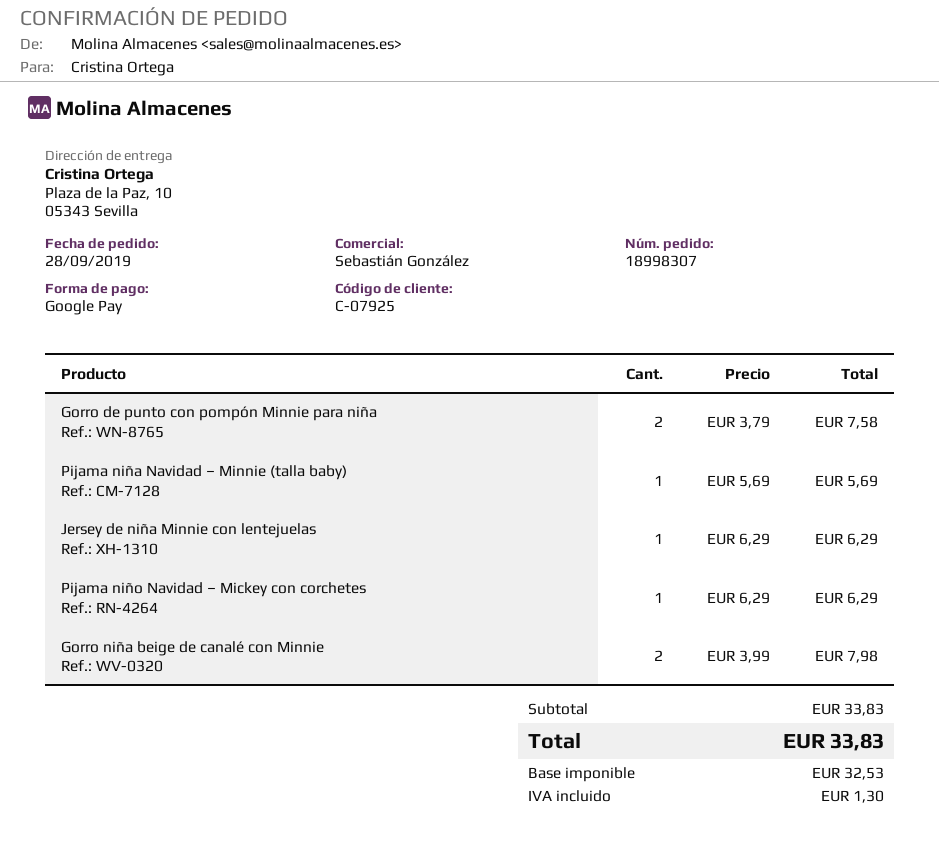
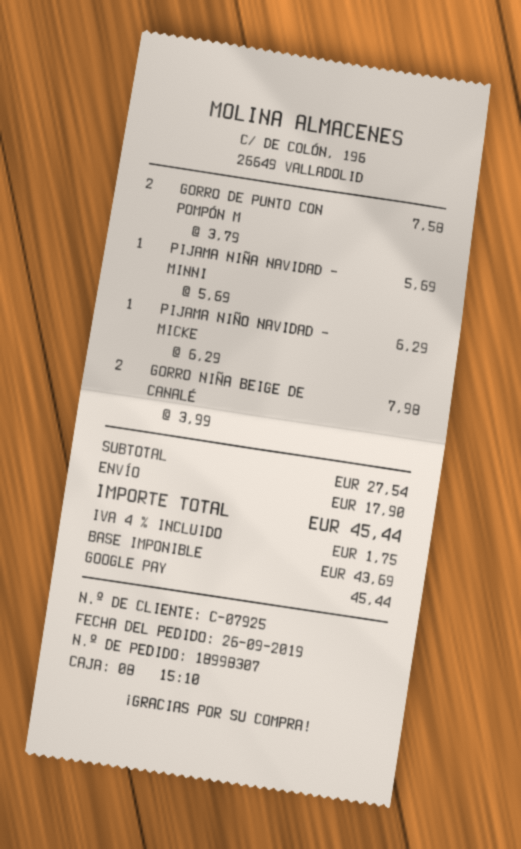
order date: 2019-09-28 -> 2019-09-26
Jersey de niña Minnie con lentejuelas: 1 x 6.29 = 6.29 -> none
subtotal: 33.83 -> 27.54
shipping: none -> 17.90
net: 32.53 -> 43.69
tax: 1.30 -> 1.75
total: 33.83 -> 45.44

